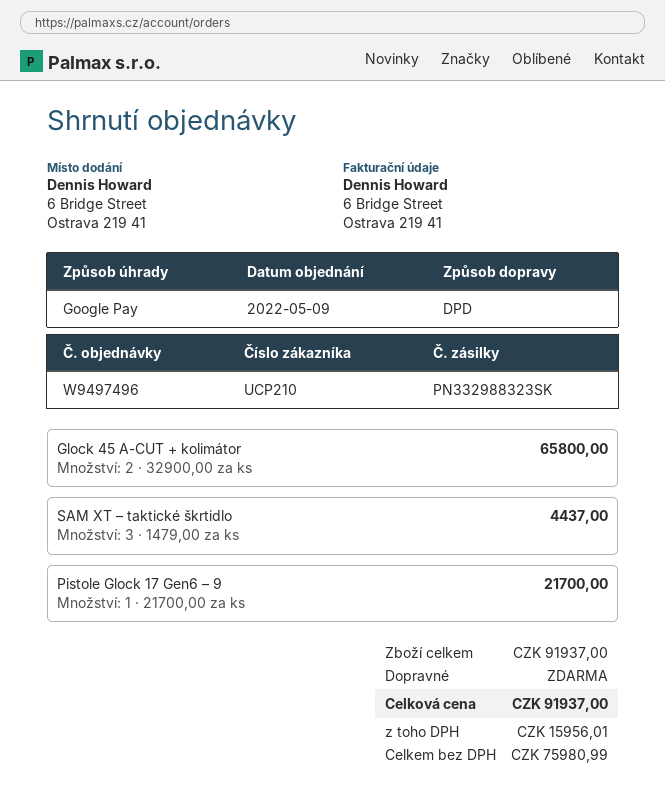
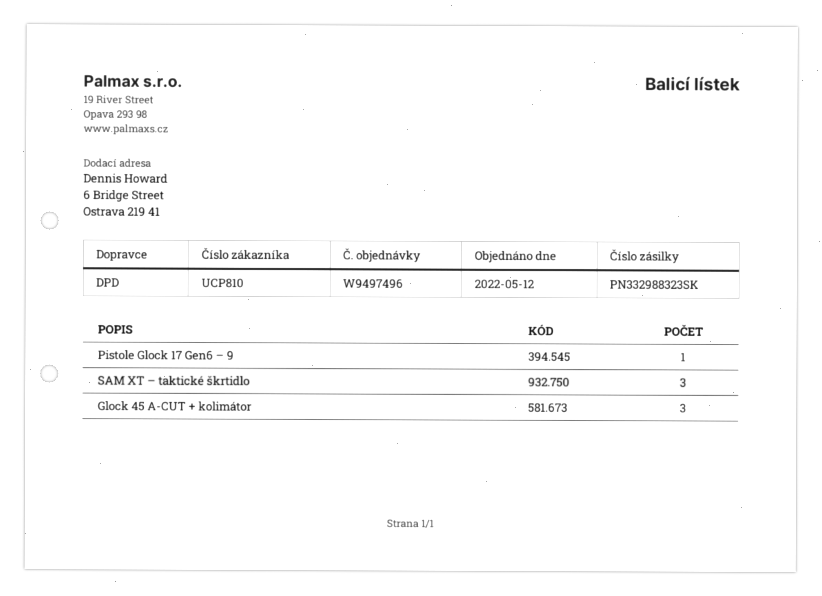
order date: 2022-05-09 -> 2022-05-12
customer number: UCP210 -> UCP810
Glock 45 A-CUT + kolimátor: 2 -> 3

